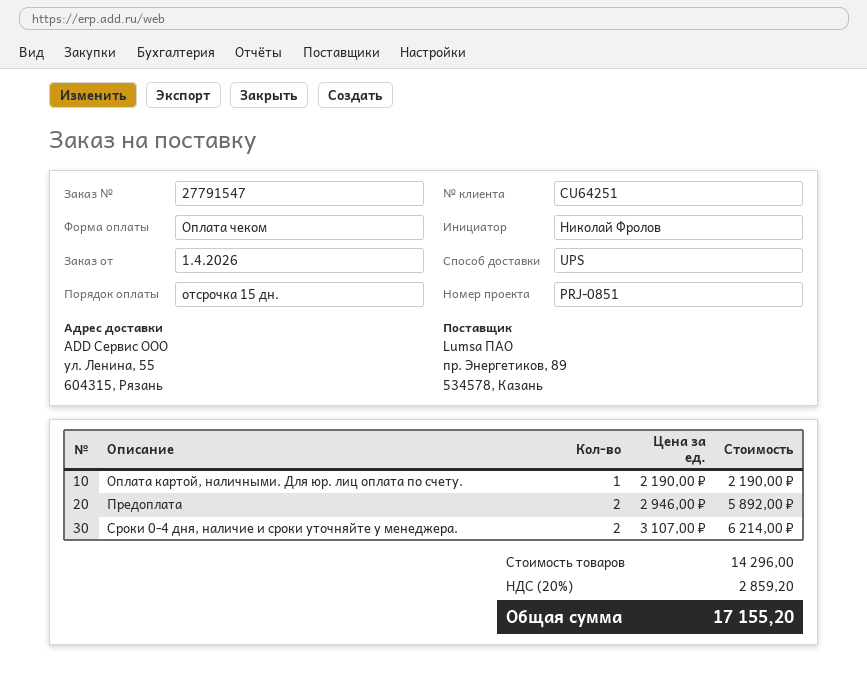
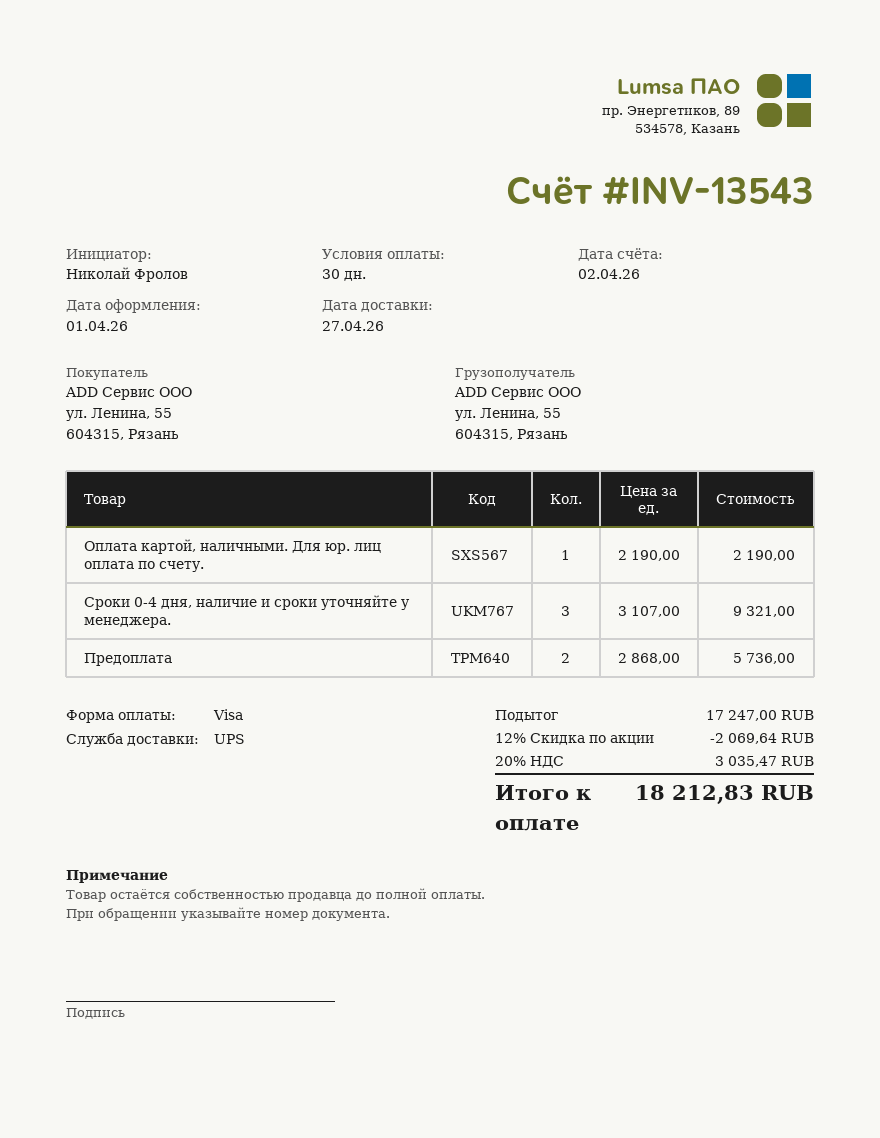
payment terms: 15 days -> 30 days
payment method: cheque -> Visa
Предоплата: 2 x 2946.00 = 5892.00 -> 2 x 2868.00 = 5736.00
Сроки 0-4 дня, наличие и сроки уточняйте у менеджера.: 2 x 3107.00 = 6214.00 -> 3 x 3107.00 = 9321.00
subtotal: 14296.00 -> 17247.00
discount: none -> 12% = 2069.64
tax: 20% = 2859.20 -> 20% = 3035.47
total: 17155.20 -> 18212.83

